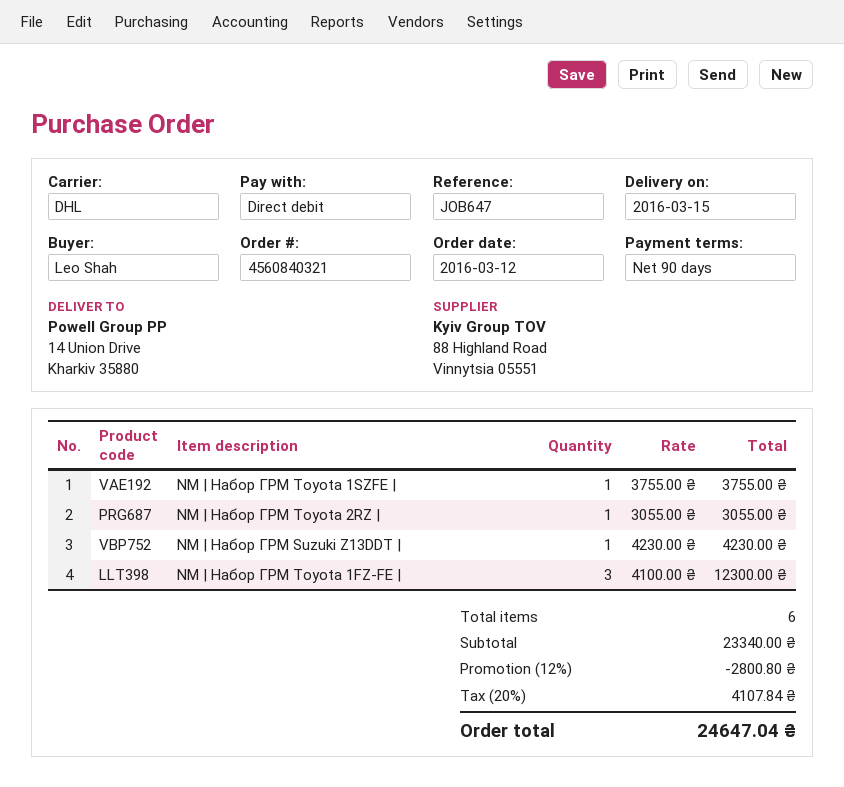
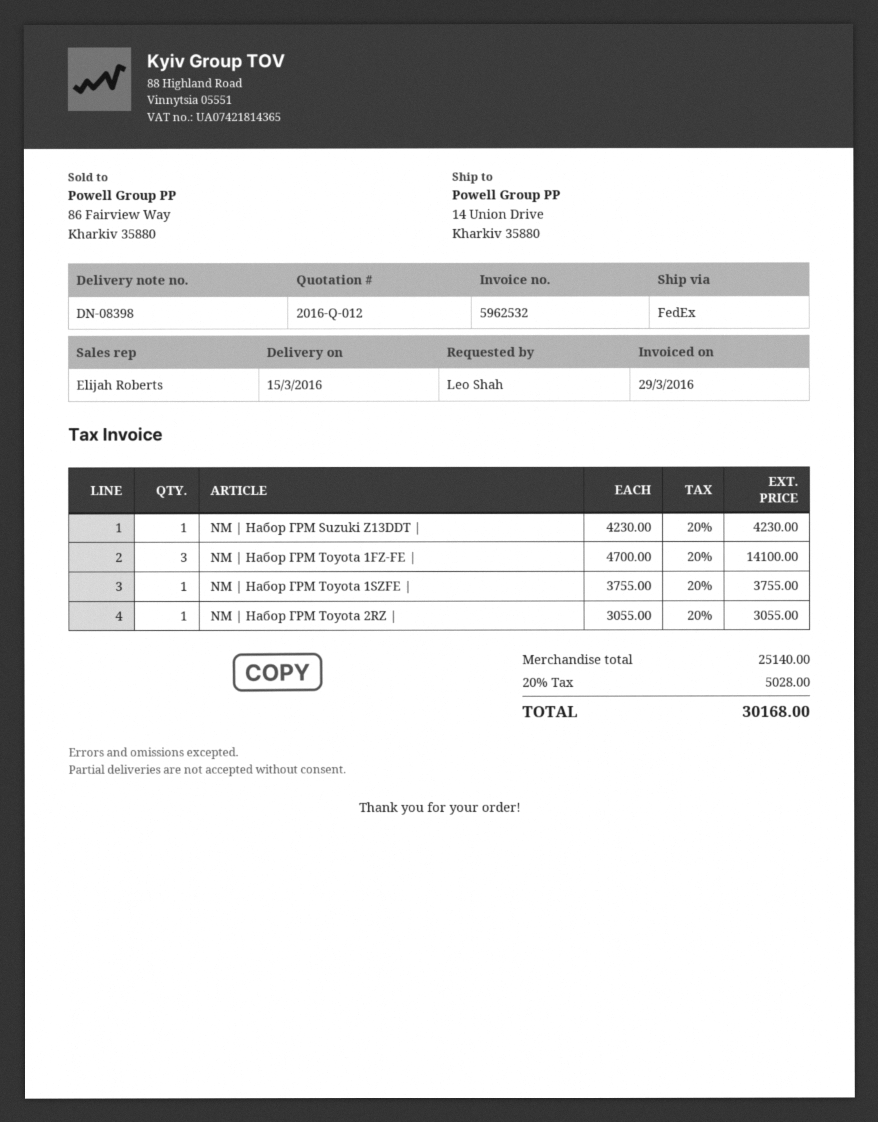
shipping method: DHL -> FedEx
NM | Набор ГРМ Toyota 1FZ-FE |: 3 x 4100.00 = 12300.00 -> 3 x 4700.00 = 14100.00
subtotal: 23340.00 -> 25140.00
discount: 12% = 2800.80 -> none
tax: 20% = 4107.84 -> 20% = 5028.00
total: 24647.04 -> 30168.00

